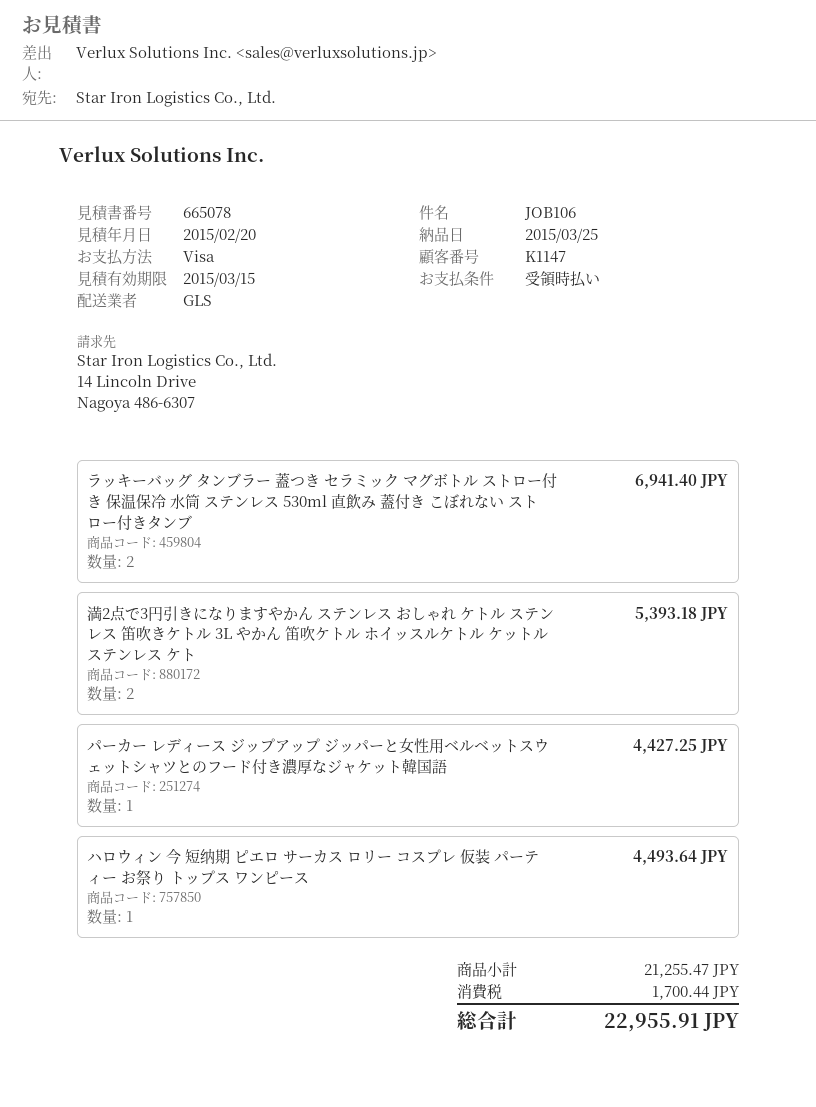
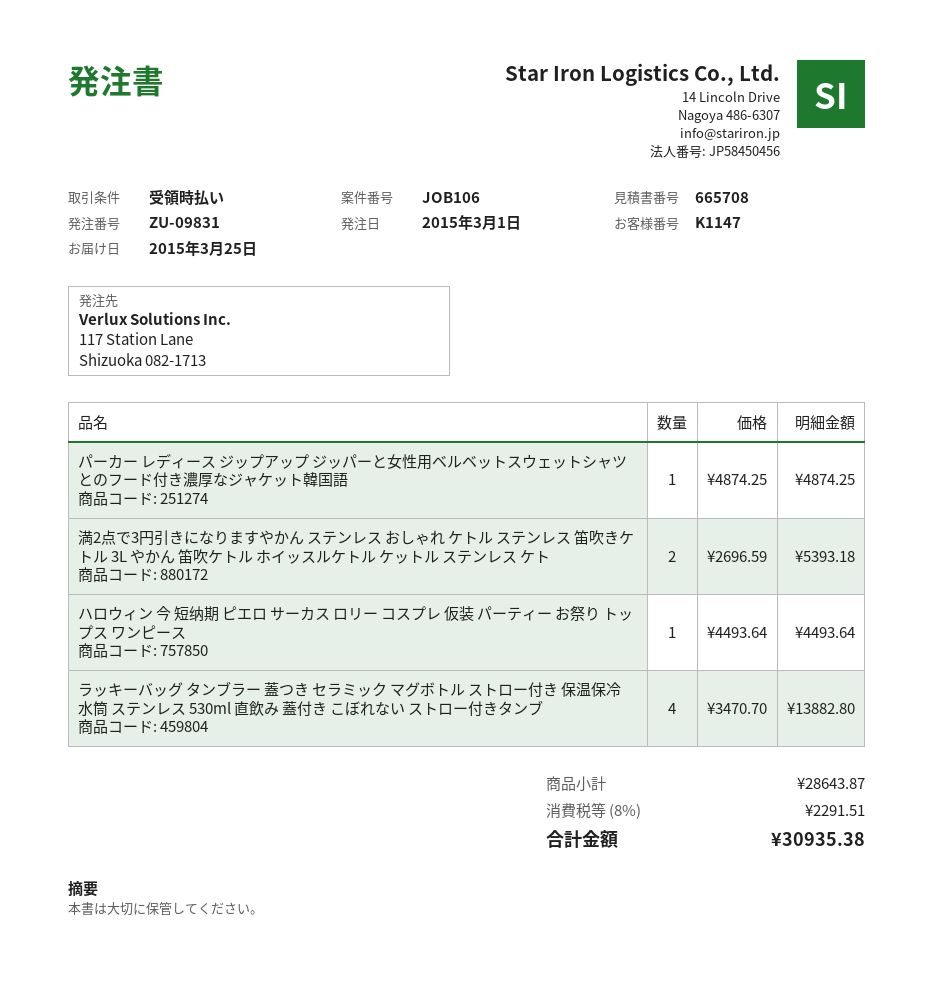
quote number: 665078 -> 665708
ラッキーバッグ タンブラー 蓋つき セラミック マグボトル ストロー付き 保温保冷 水筒 ステンレス 530ml 直飲み 蓋付き こぼれない ストロー付きタンブ: 2 for 6941.40 -> 4 for 13882.80
パーカー レディース ジップアップ ジッパーと女性用ベルベットスウェットシャツとのフード付き濃厚なジャケット韓国語: 1 for 4427.25 -> 1 for 4874.25
subtotal: 21255.47 -> 28643.87
tax: 1700.44 -> 2291.51
total: 22955.91 -> 30935.38

